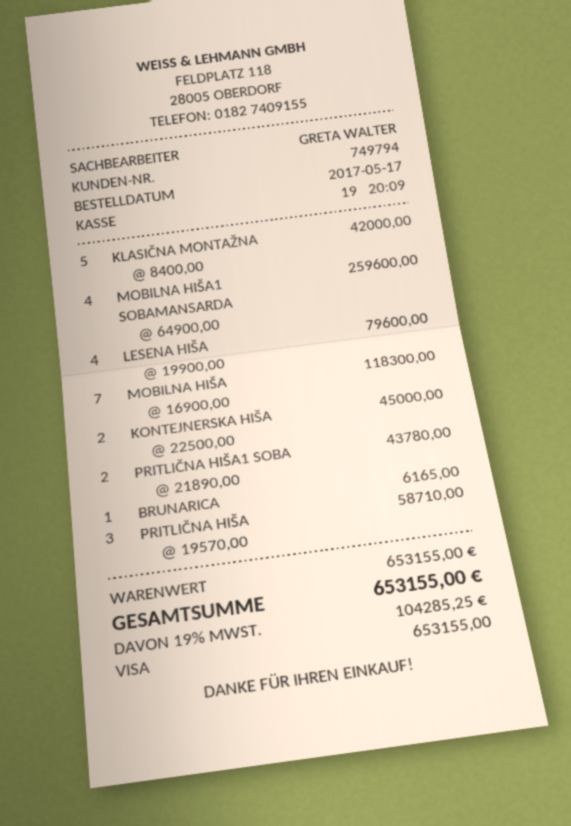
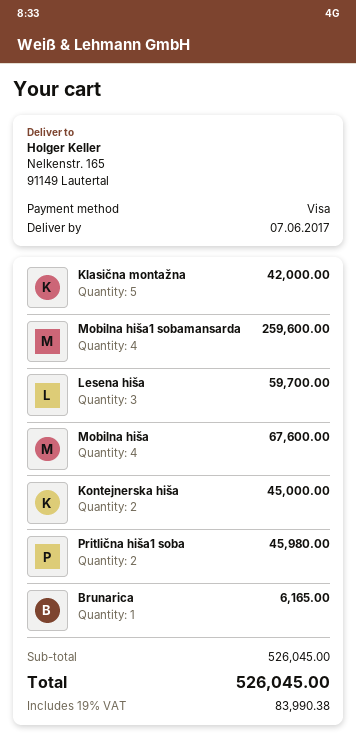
LESENA HIŠA: 4 for 79600.00 -> 3 for 59700.00
MOBILNA HIŠA: 7 for 118300.00 -> 4 for 67600.00
PRITLIČNA HIŠA1 SOBA: 2 for 43780.00 -> 2 for 45980.00
PRITLIČNA HIŠA: 3 for 58710.00 -> none
subtotal: 653155.00 -> 526045.00
tax: 19% = 104285.25 -> 19% = 83990.38
total: 653155.00 -> 526045.00

